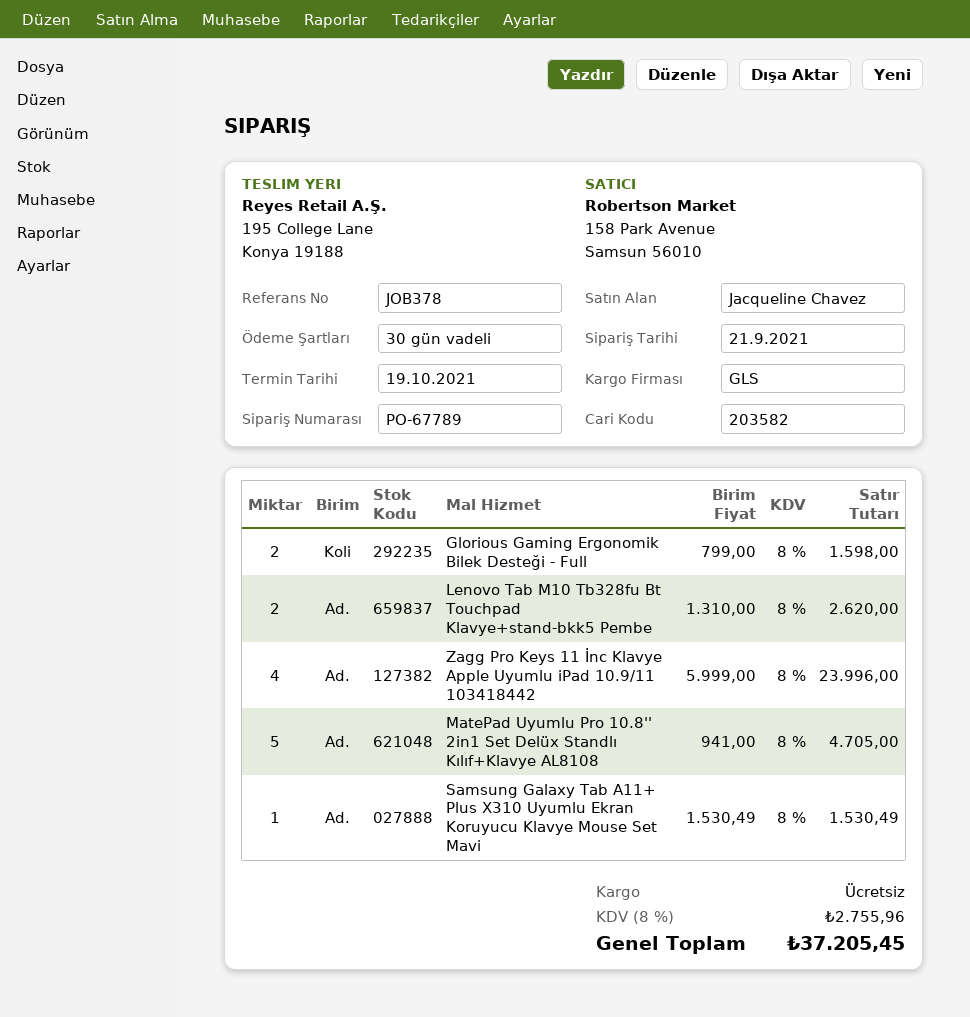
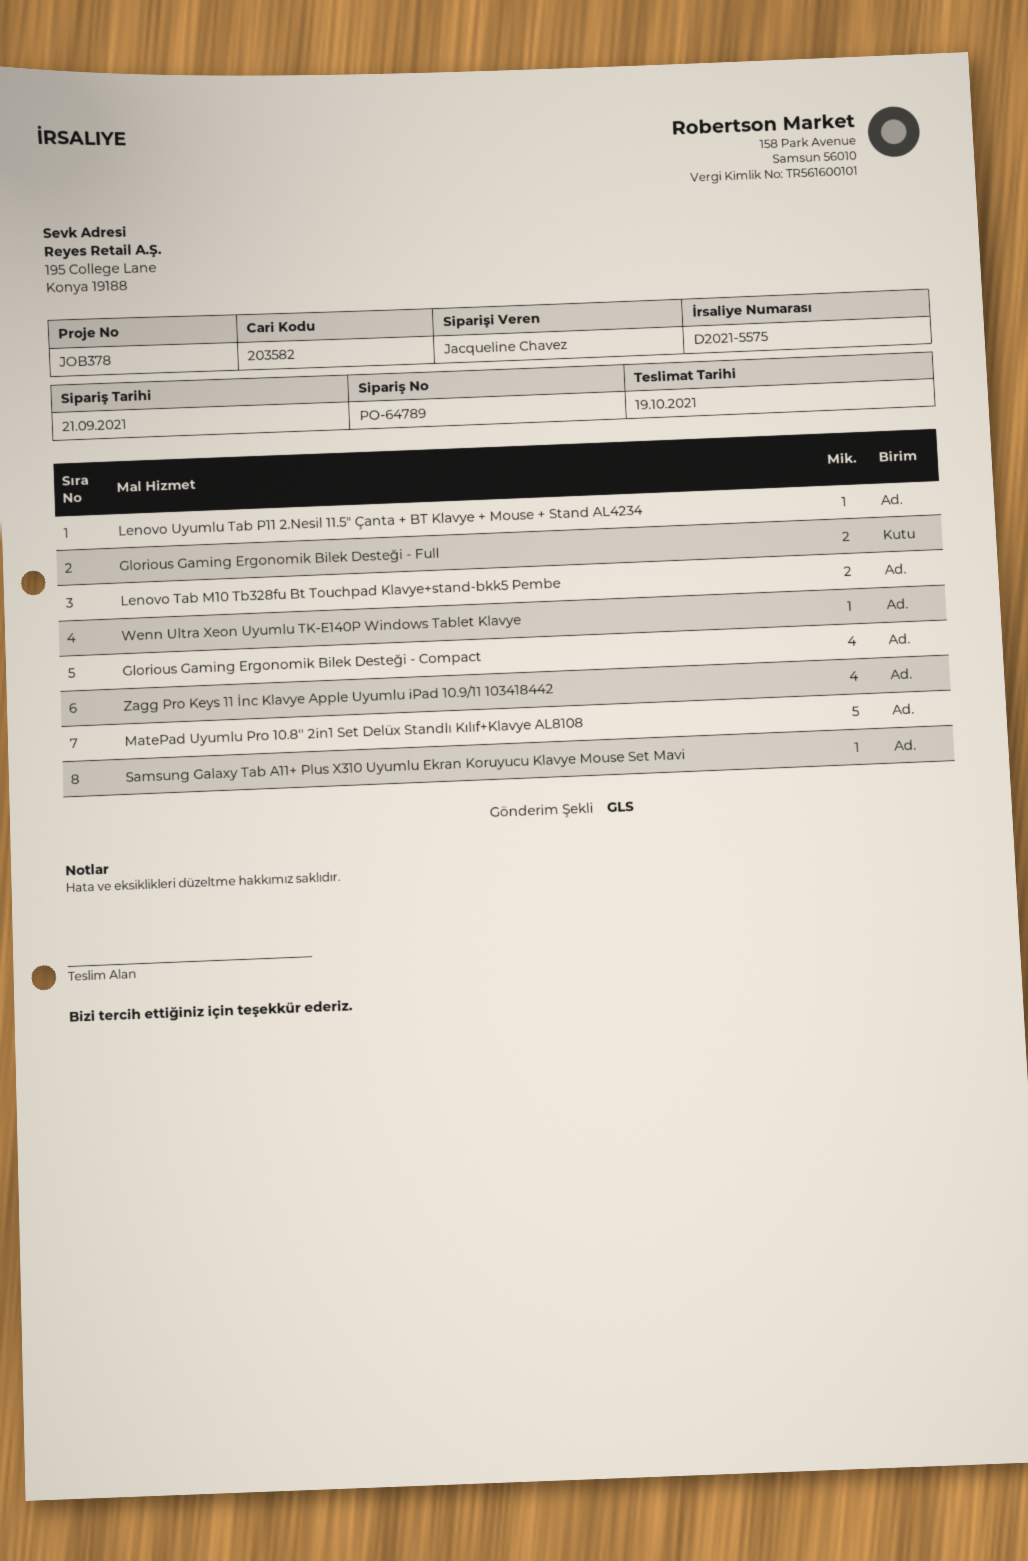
order number: PO-67789 -> PO-64789
Lenovo Uyumlu Tab P11 2.Nesil 11.5" Çanta + BT Klavye + Mouse + Stand AL4234: none -> 1
Wenn Ultra Xeon Uyumlu TK-E140P Windows Tablet Klavye: none -> 1
Glorious Gaming Ergonomik Bilek Desteği - Compact: none -> 4

